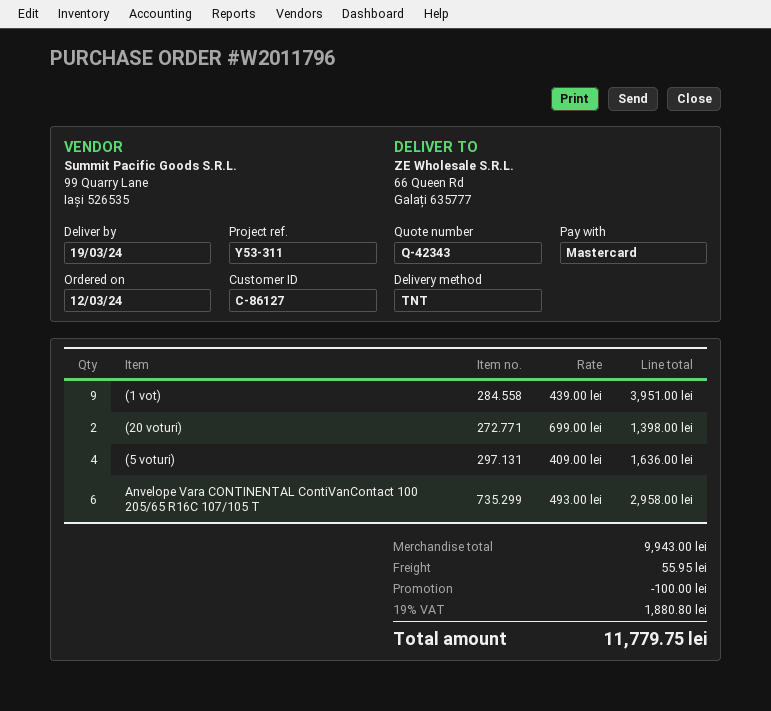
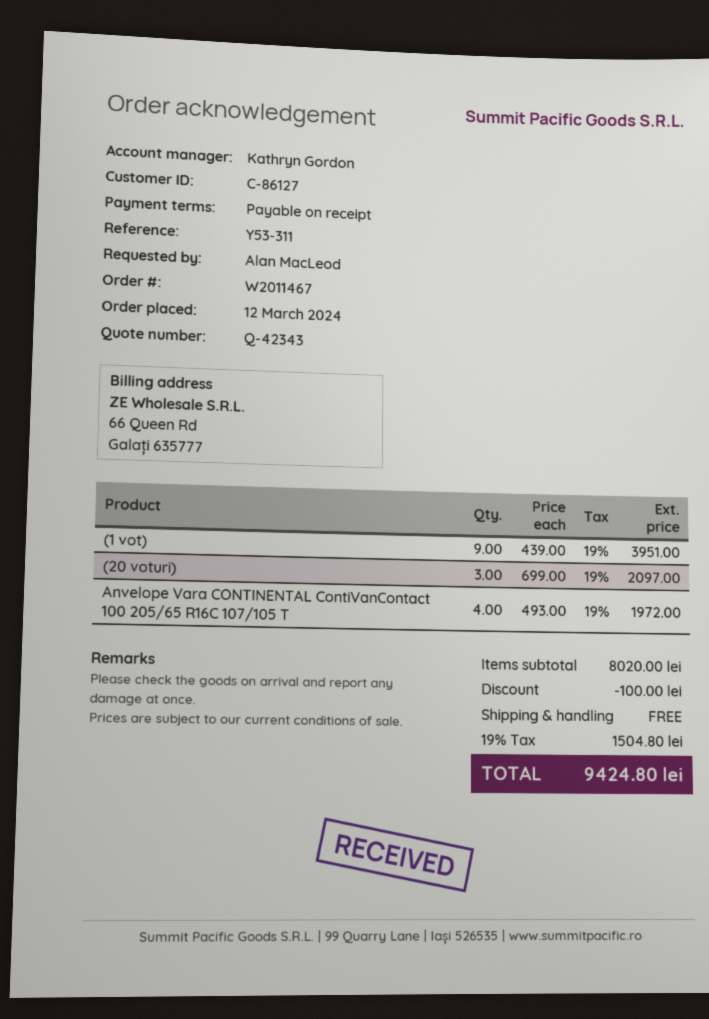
order number: W2011796 -> W2011467
(20 voturi): 2 x 699.00 = 1398.00 -> 3 x 699.00 = 2097.00
(5 voturi): 4 x 409.00 = 1636.00 -> none
Anvelope Vara CONTINENTAL ContiVanContact 100 205/65 R16C 107/105 T: 6 x 493.00 = 2958.00 -> 4 x 493.00 = 1972.00
subtotal: 9943.00 -> 8020.00
shipping: 55.95 -> 0.00
tax: 19% = 1880.80 -> 19% = 1504.80
total: 11779.75 -> 9424.80

